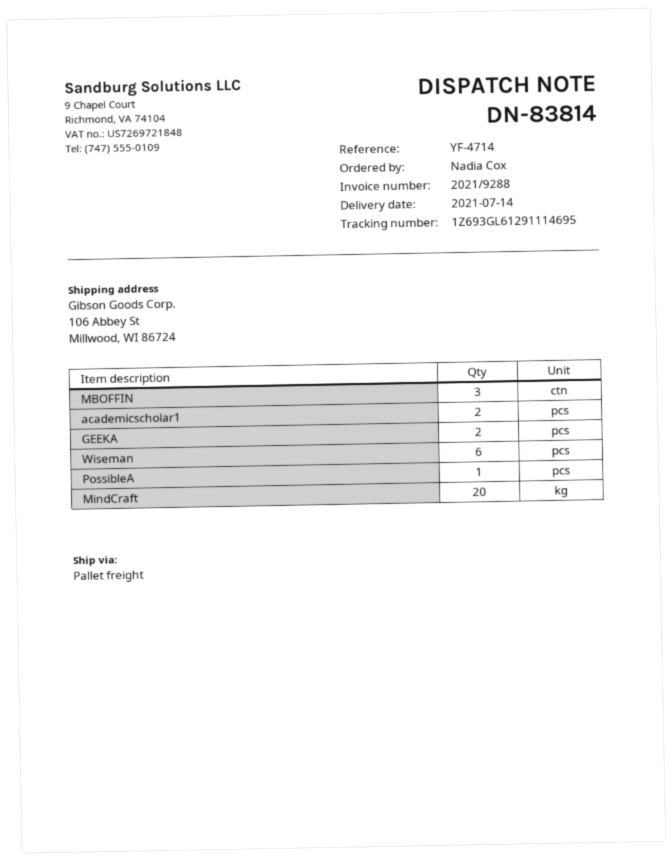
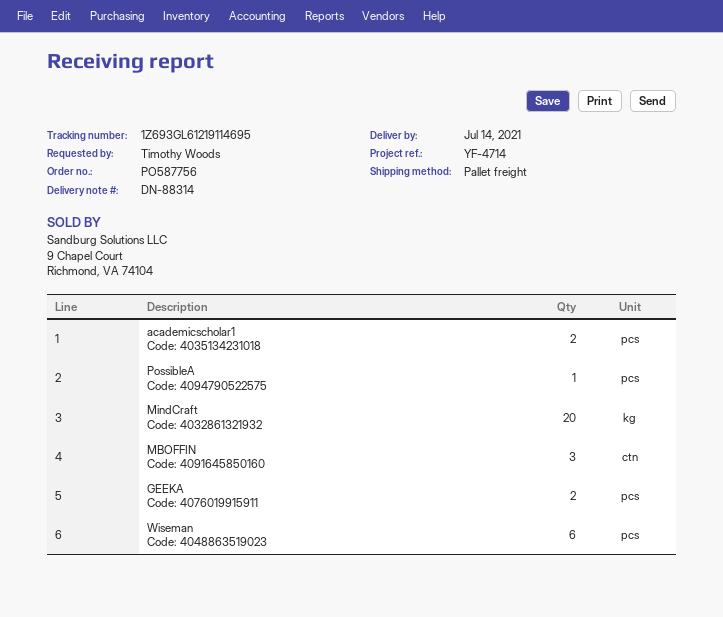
delivery note number: DN-83814 -> DN-88314
ordered by: Nadia Cox -> Timothy Woods
tracking number: 1Z693GL61291114695 -> 1Z693GL61219114695

